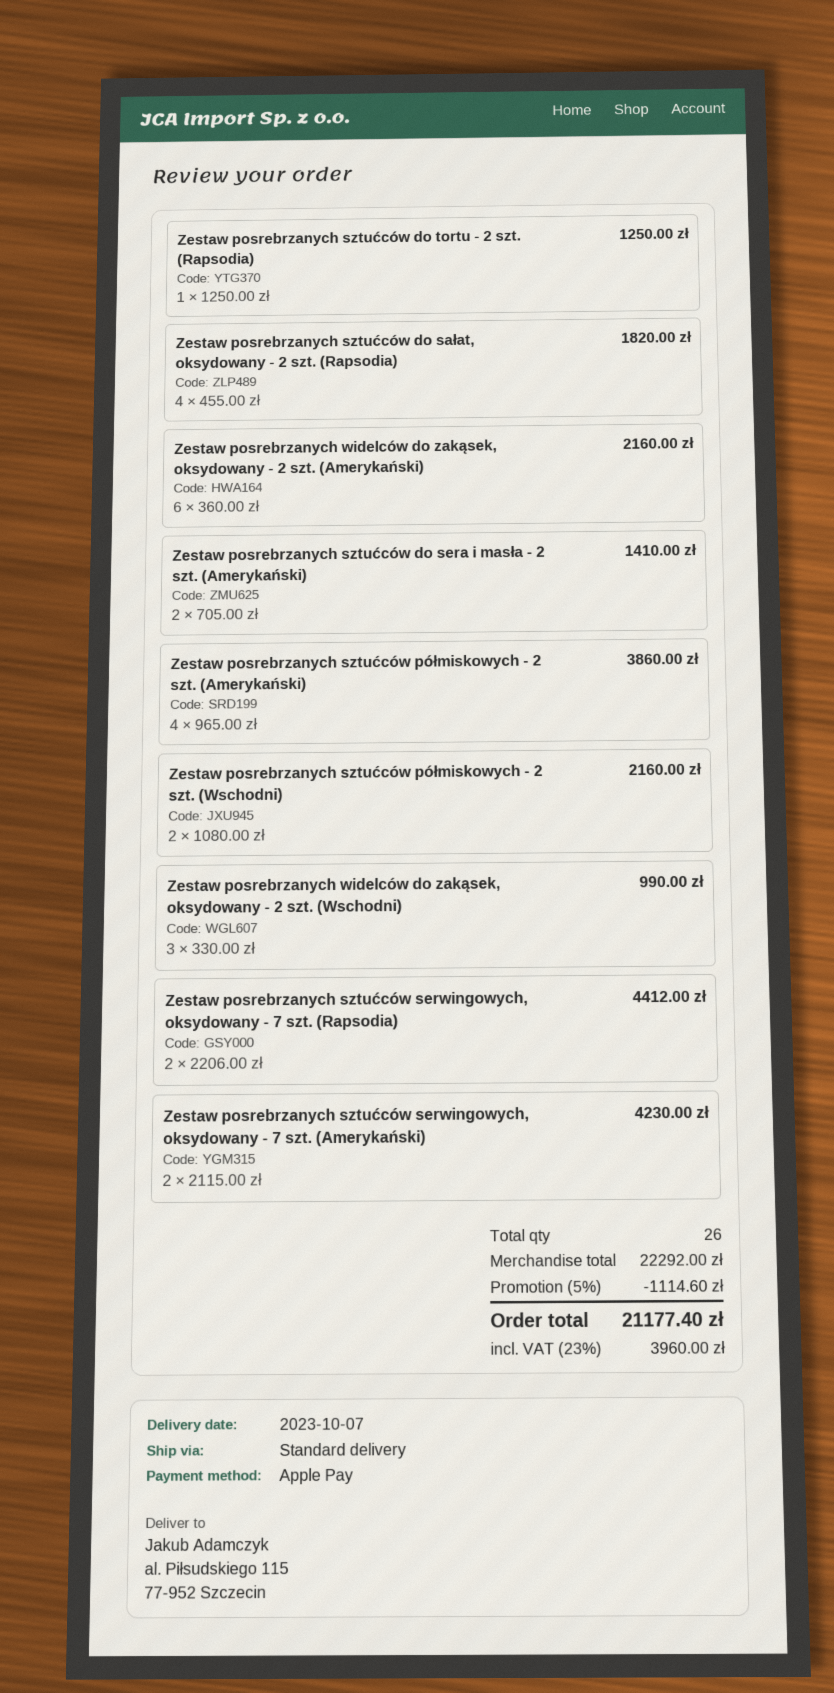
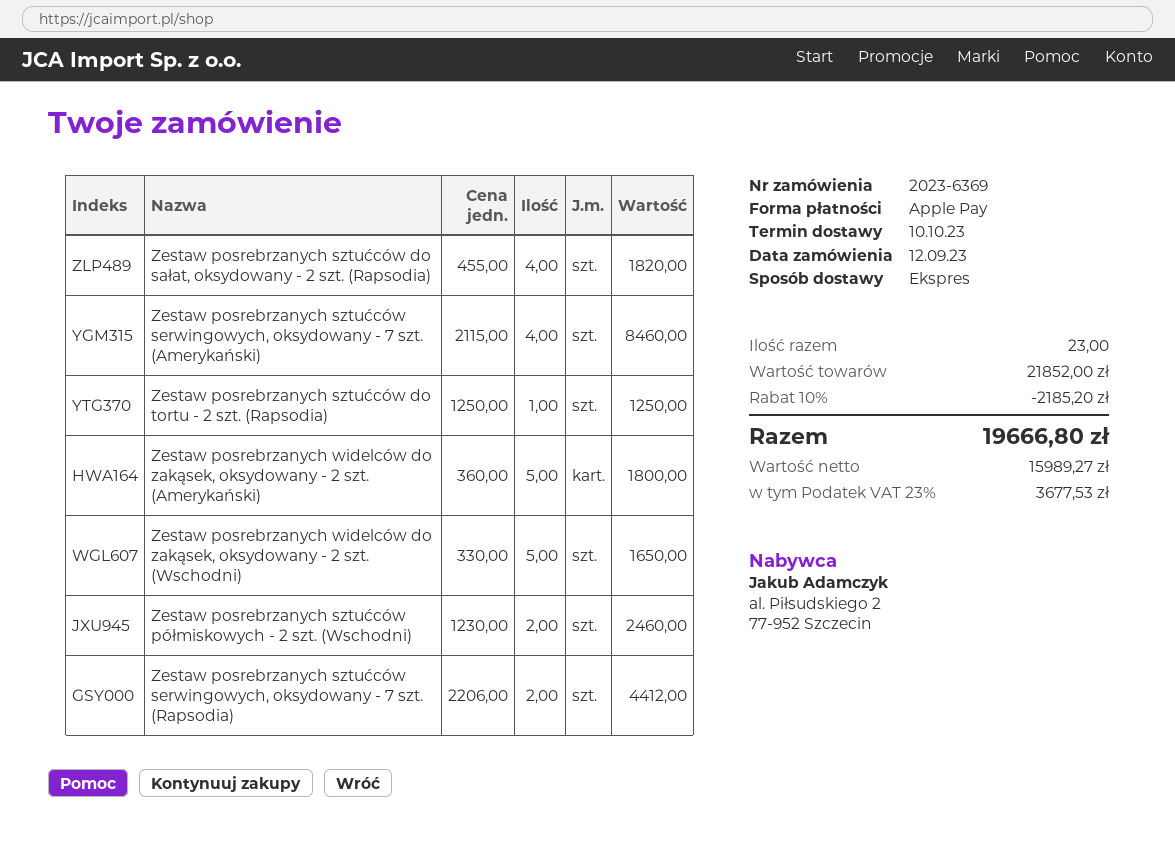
delivery date: 2023-10-07 -> 2023-10-10
shipping method: standard -> express
Zestaw posrebrzanych widelców do zakąsek, oksydowany - 2 szt. (Amerykański): 6 x 360.00 = 2160.00 -> 5 x 360.00 = 1800.00
Zestaw posrebrzanych sztućców do sera i masła - 2 szt. (Amerykański): 2 x 705.00 = 1410.00 -> none
Zestaw posrebrzanych sztućców półmiskowych - 2 szt. (Amerykański): 4 x 965.00 = 3860.00 -> none
Zestaw posrebrzanych sztućców półmiskowych - 2 szt. (Wschodni): 2 x 1080.00 = 2160.00 -> 2 x 1230.00 = 2460.00
Zestaw posrebrzanych widelców do zakąsek, oksydowany - 2 szt. (Wschodni): 3 x 330.00 = 990.00 -> 5 x 330.00 = 1650.00
Zestaw posrebrzanych sztućców serwingowych, oksydowany - 7 szt. (Amerykański): 2 x 2115.00 = 4230.00 -> 4 x 2115.00 = 8460.00
total quantity: 26 -> 23
subtotal: 22292.00 -> 21852.00
discount: 5% = 1114.60 -> 10% = 2185.20
tax: 23% = 3960.00 -> 23% = 3677.53
total: 21177.40 -> 19666.80

